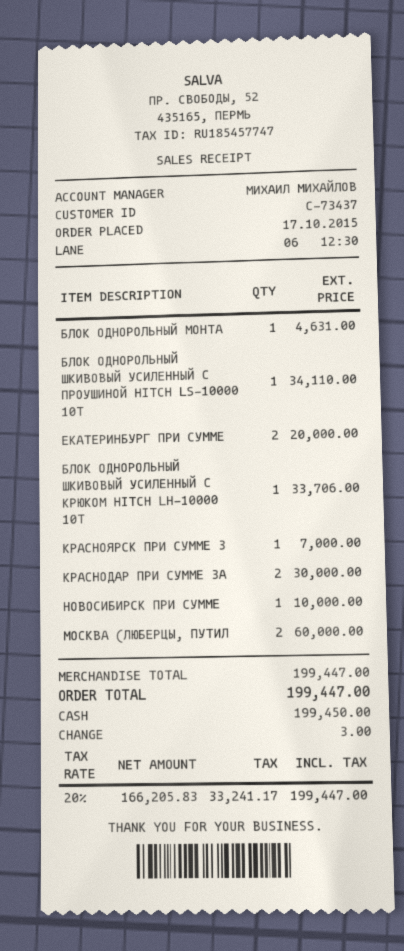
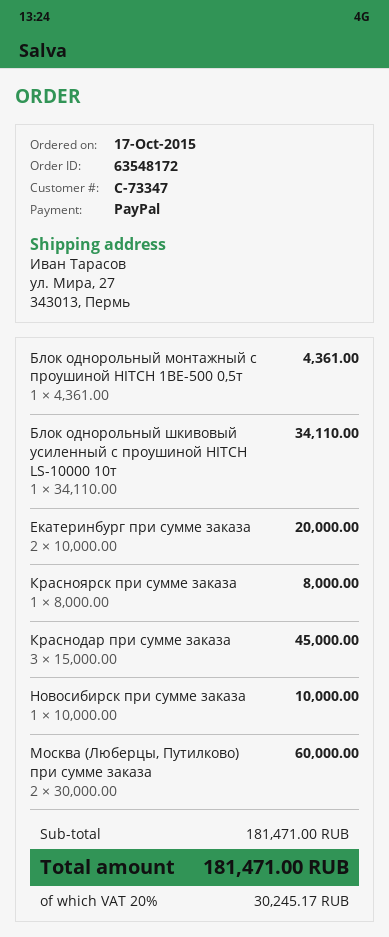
customer number: C-73437 -> C-73347
payment method: cash -> PayPal
БЛОК ОДНОРОЛЬНЫЙ МОНТА: 1 for 4631.00 -> 1 for 4361.00
БЛОК ОДНОРОЛЬНЫЙ ШКИВОВЫЙ УСИЛЕННЫЙ С КРЮКОМ HITCH LH-10000 10Т: 1 for 33706.00 -> none
КРАСНОЯРСК ПРИ СУММЕ З: 1 for 7000.00 -> 1 for 8000.00
КРАСНОДАР ПРИ СУММЕ ЗА: 2 for 30000.00 -> 3 for 45000.00
subtotal: 199447.00 -> 181471.00
tax: 20% = 33241.17 -> 20% = 30245.17
total: 199447.00 -> 181471.00

